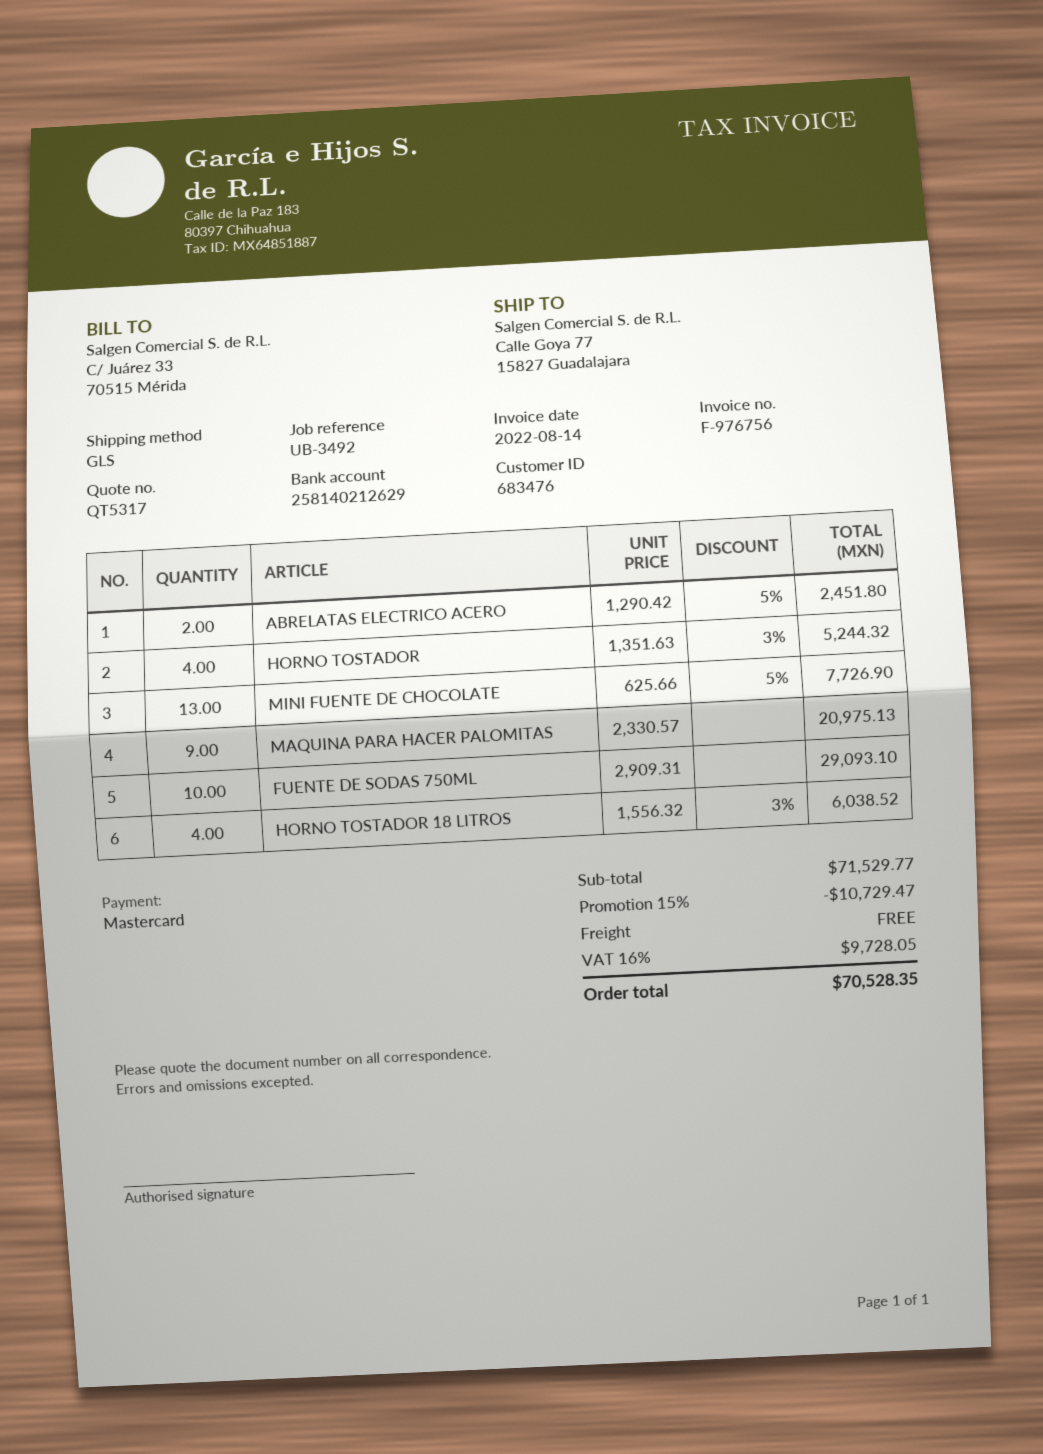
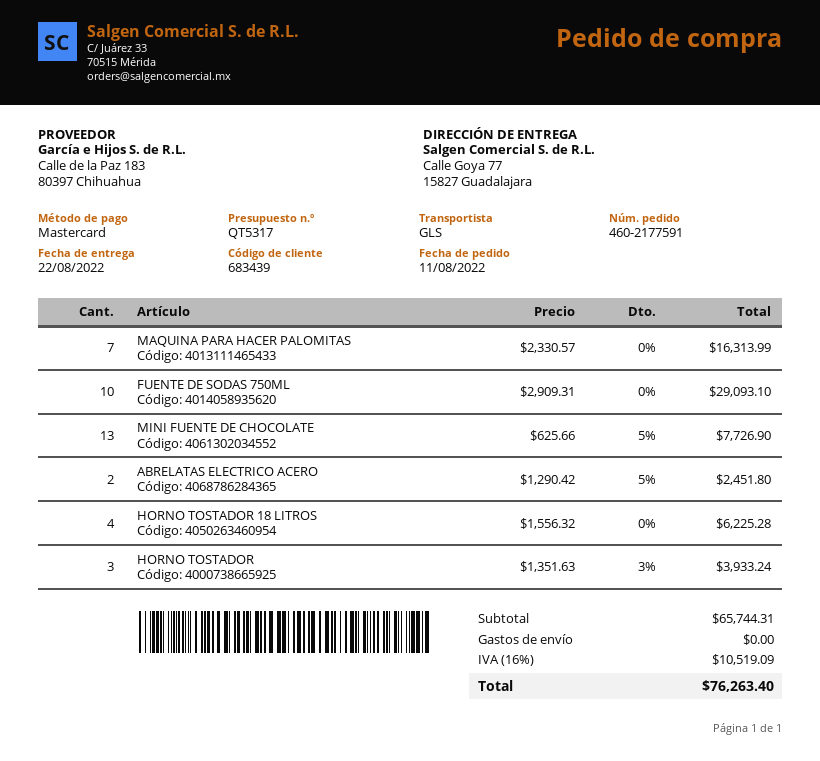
customer number: 683476 -> 683439
HORNO TOSTADOR: 4 x 1351.63 - 3% = 5244.32 -> 3 x 1351.63 - 3% = 3933.24
MAQUINA PARA HACER PALOMITAS: 9 x 2330.57 = 20975.13 -> 7 x 2330.57 = 16313.99
HORNO TOSTADOR 18 LITROS: 4 x 1556.32 - 3% = 6038.52 -> 4 x 1556.32 = 6225.28
subtotal: 71529.77 -> 65744.31
discount: 15% = 10729.47 -> none
tax: 16% = 9728.05 -> 16% = 10519.09
total: 70528.35 -> 76263.40

